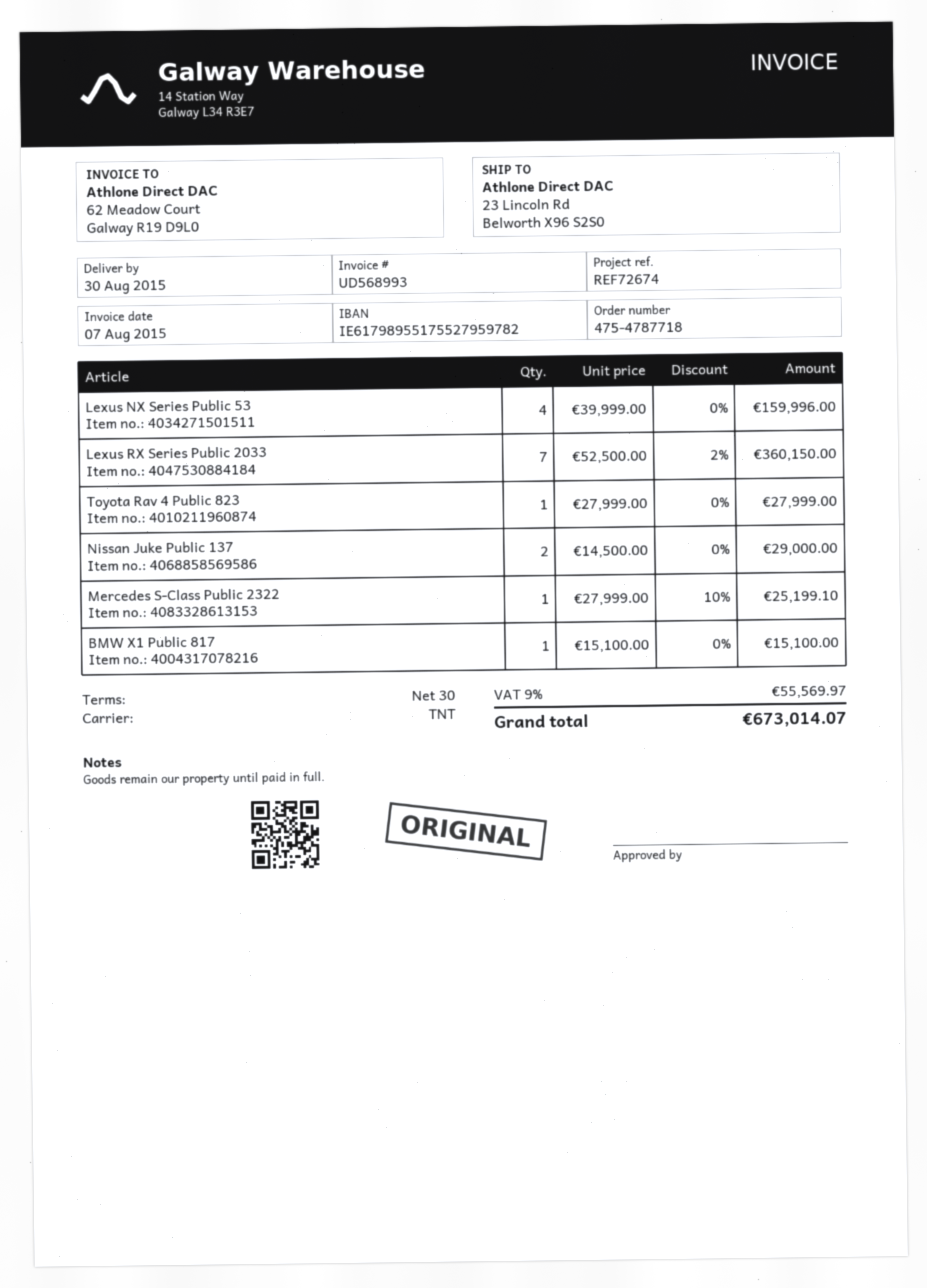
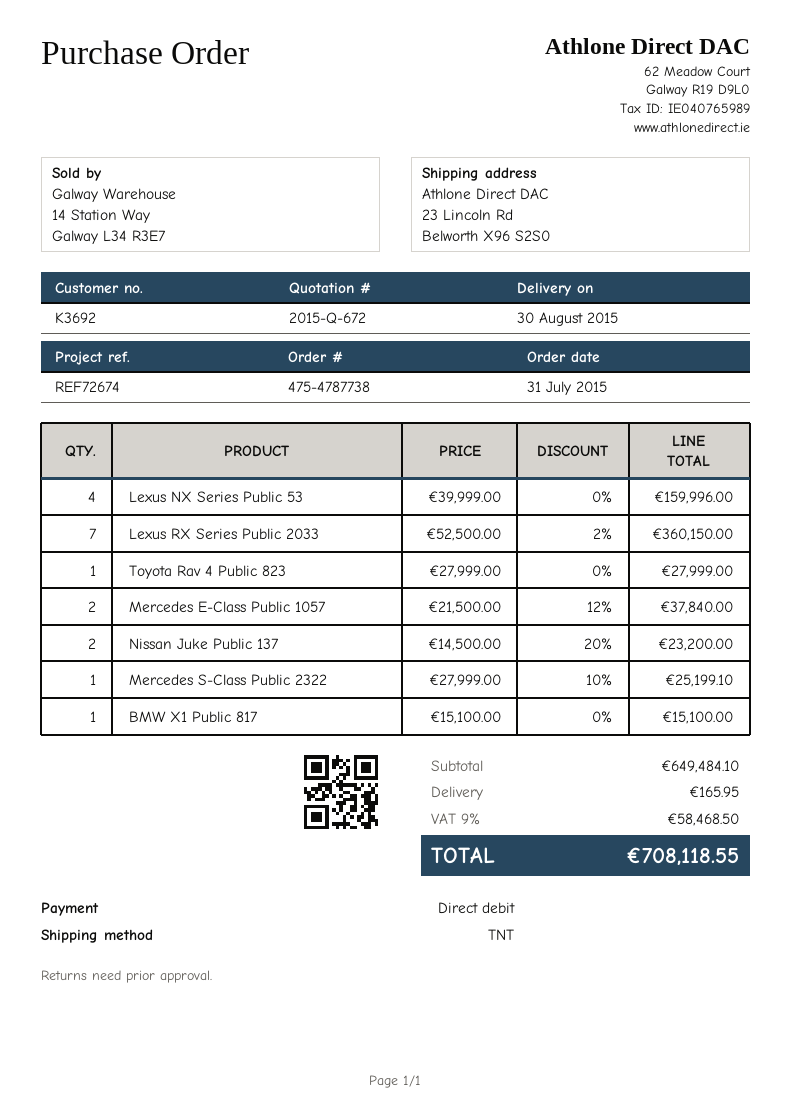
order number: 475-4787718 -> 475-4787738
Nissan Juke Public 137: 2 x 14500.00 = 29000.00 -> 2 x 14500.00 - 20% = 23200.00
Mercedes E-Class Public 1057: none -> 2 x 21500.00 - 12% = 37840.00
shipping: none -> 165.95
tax: 9% = 55569.97 -> 9% = 58468.50
total: 673014.07 -> 708118.55

